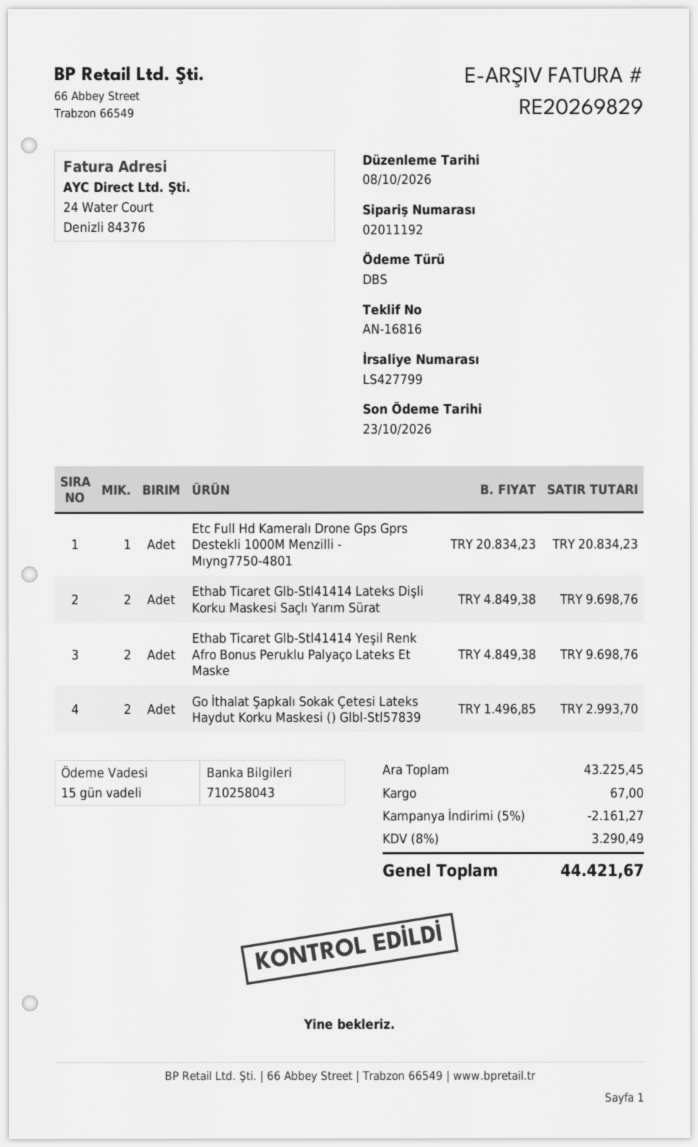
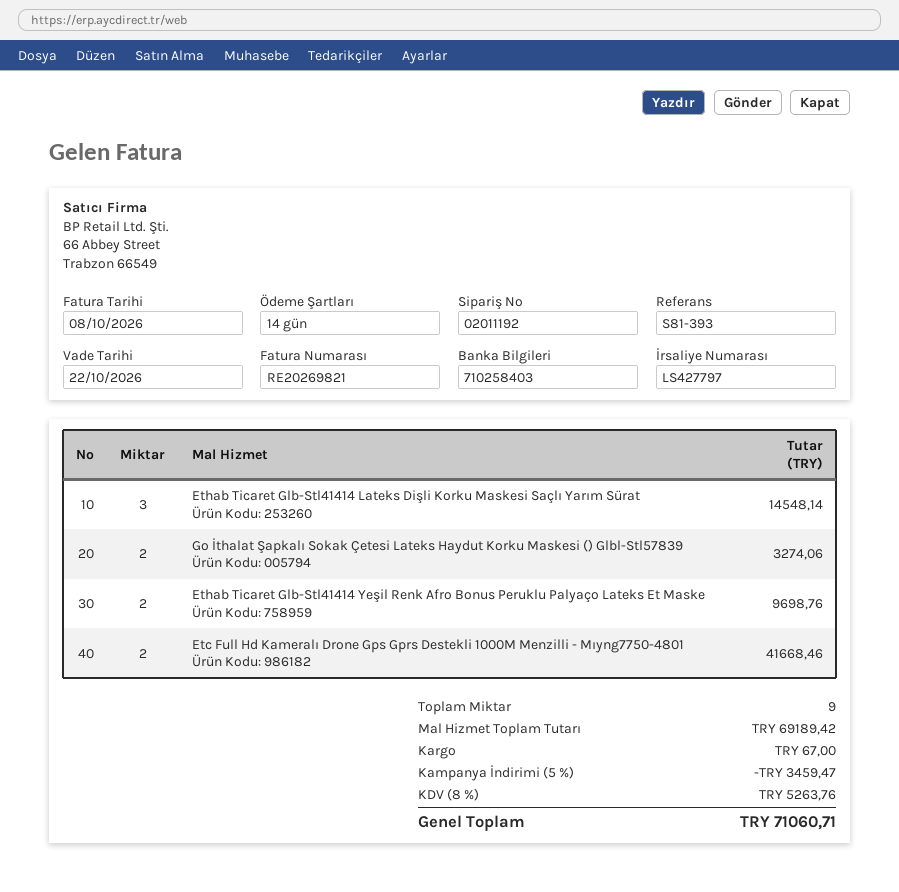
delivery note number: LS427799 -> LS427797
invoice number: RE20269829 -> RE20269821
payment terms: 15 days -> 14 days
due date: 2026-10-23 -> 2026-10-22
bank account: 710258043 -> 710258403
Etc Full Hd Kameralı Drone Gps Gprs Destekli 1000M Menzilli - Mıyng7750-4801: 1 for 20834.23 -> 2 for 41668.46
Ethab Ticaret Glb-Stl41414 Lateks Dişli Korku Maskesi Saçlı Yarım Sürat: 2 for 9698.76 -> 3 for 14548.14
Go İthalat Şapkalı Sokak Çetesi Lateks Haydut Korku Maskesi () Glbl-Stl57839: 2 for 2993.70 -> 2 for 3274.06
subtotal: 43225.45 -> 69189.42
discount: 5% = 2161.27 -> 5% = 3459.47
tax: 8% = 3290.49 -> 8% = 5263.76
total: 44421.67 -> 71060.71

